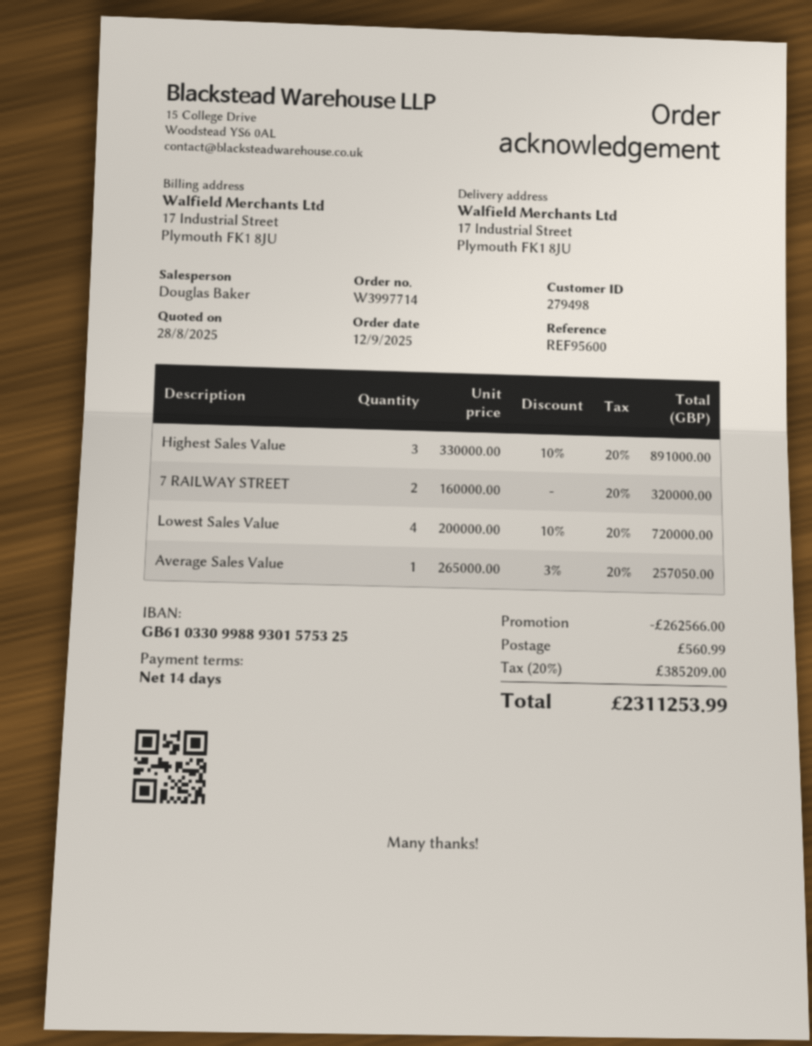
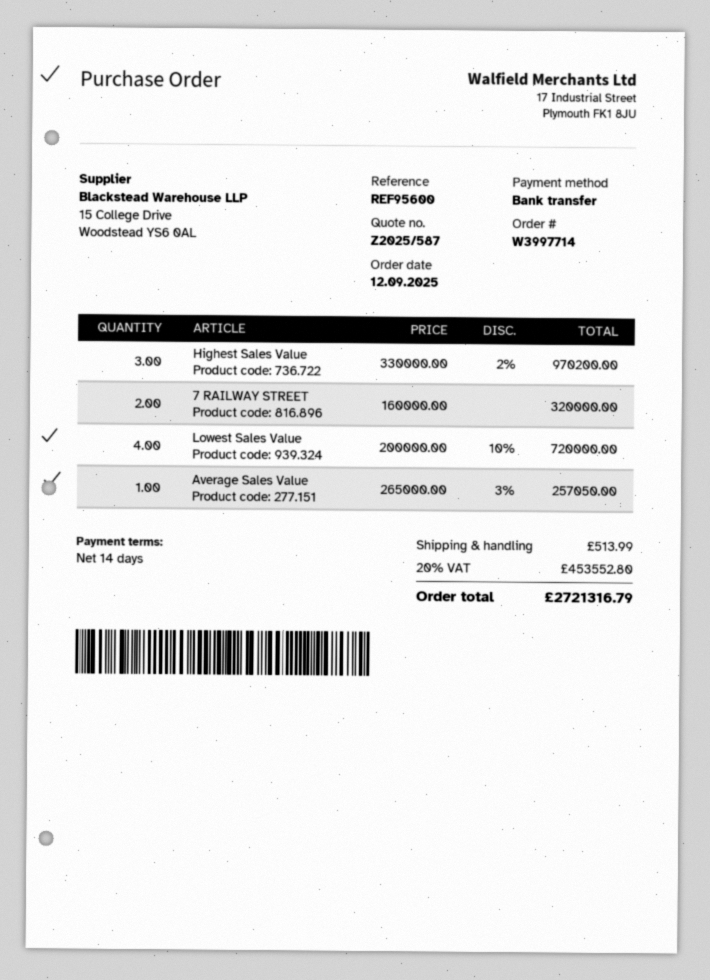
Highest Sales Value: 3 x 330000.00 - 10% = 891000.00 -> 3 x 330000.00 - 2% = 970200.00
discount: 262566.00 -> none
shipping: 560.99 -> 513.99
tax: 20% = 385209.00 -> 20% = 453552.80
total: 2311253.99 -> 2721316.79

